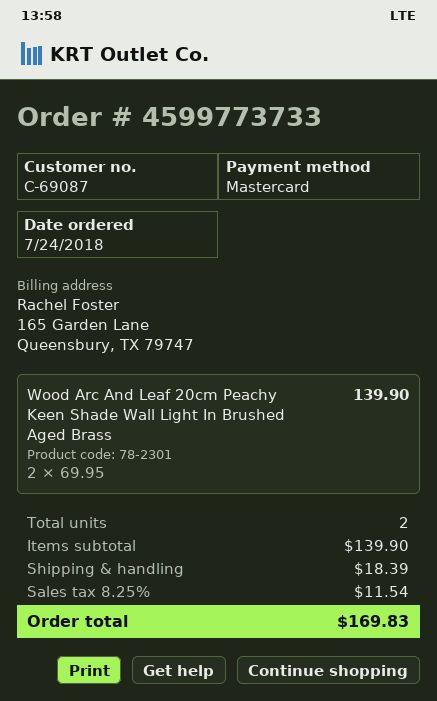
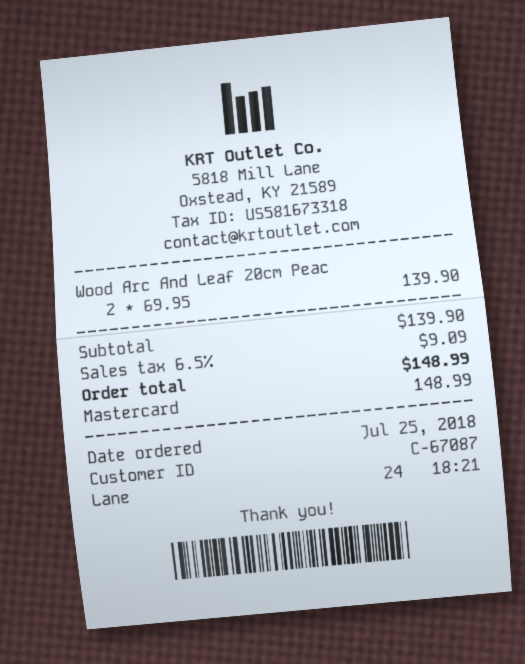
order date: 2018-07-24 -> 2018-07-25
customer number: C-69087 -> C-67087
shipping: 18.39 -> none
tax: 8.25% = 11.54 -> 6.5% = 9.09
total: 169.83 -> 148.99

